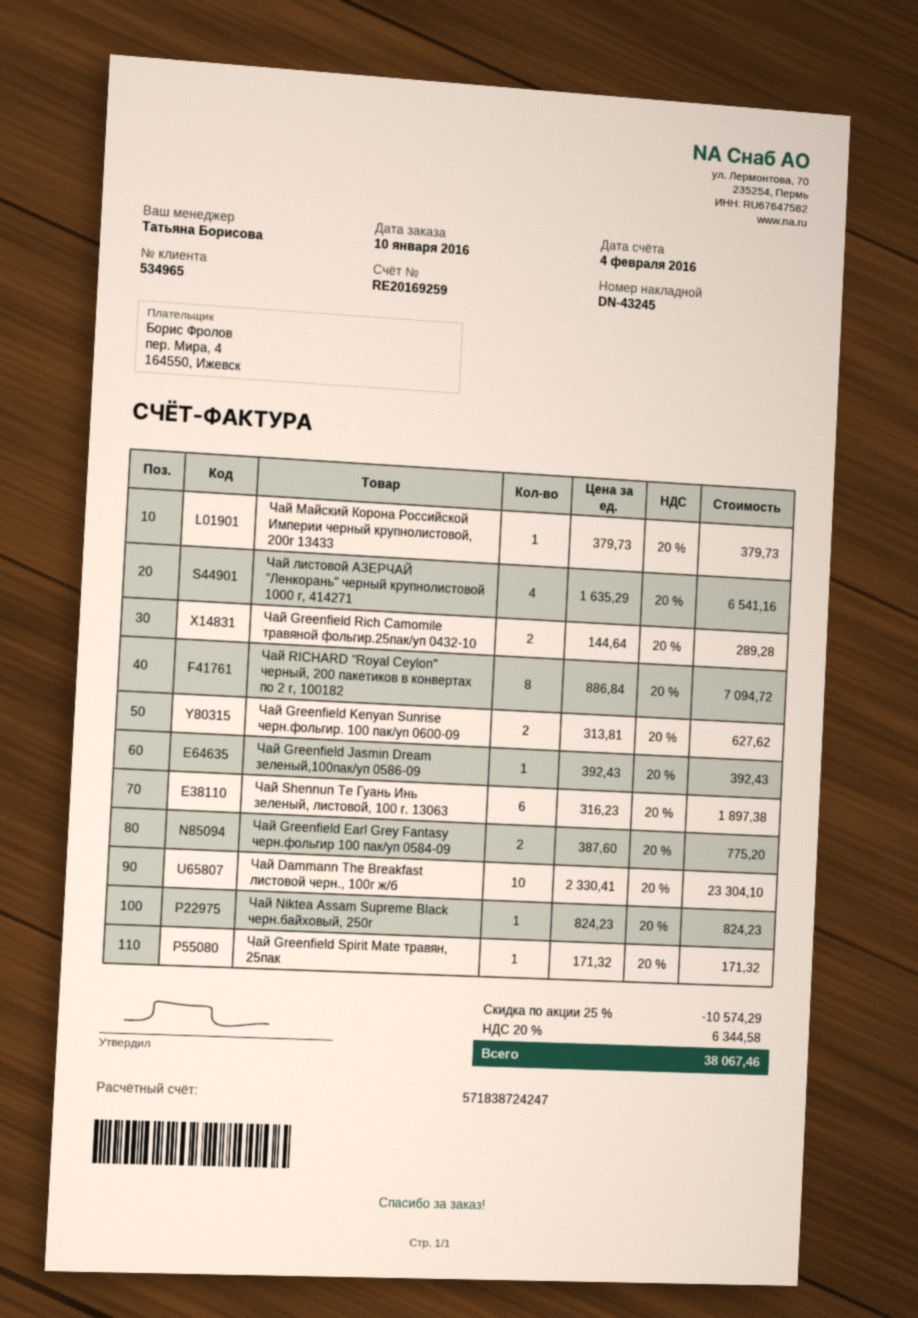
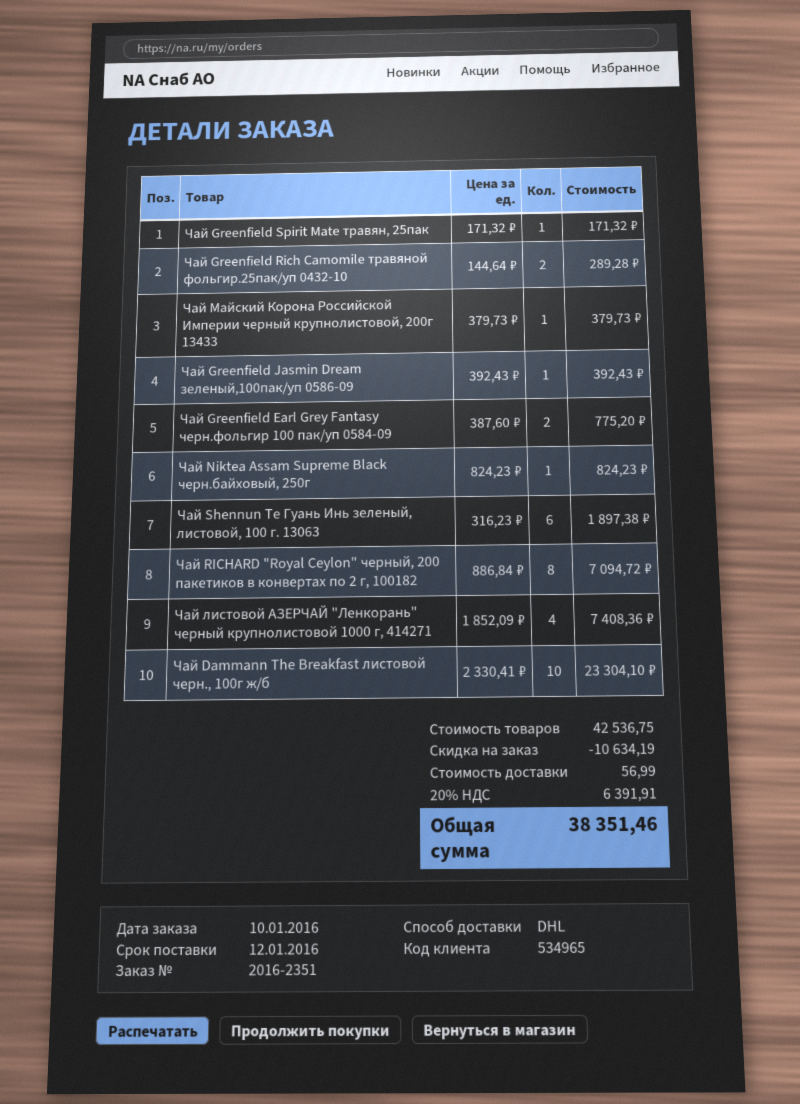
Чай листовой АЗЕРЧАЙ "Ленкорань" черный крупнолистовой 1000 г, 414271: 4 x 1635.29 = 6541.16 -> 4 x 1852.09 = 7408.36
Чай Greenfield Kenyan Sunrise черн.фольгир. 100 пак/уп 0600-09: 2 x 313.81 = 627.62 -> none
discount: 10574.29 -> 10634.19
shipping: none -> 56.99
tax: 20% = 6344.58 -> 20% = 6391.91
total: 38067.46 -> 38351.46

